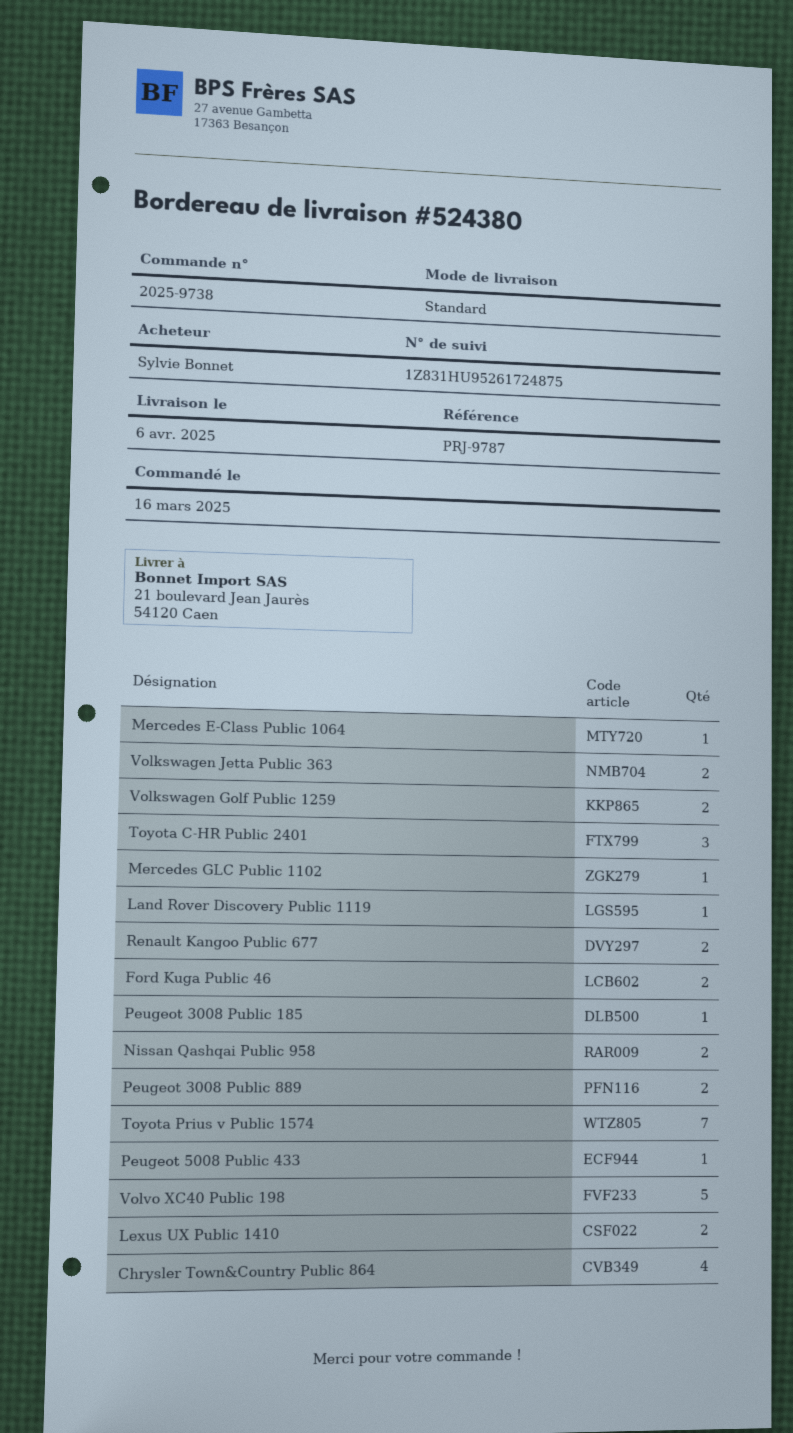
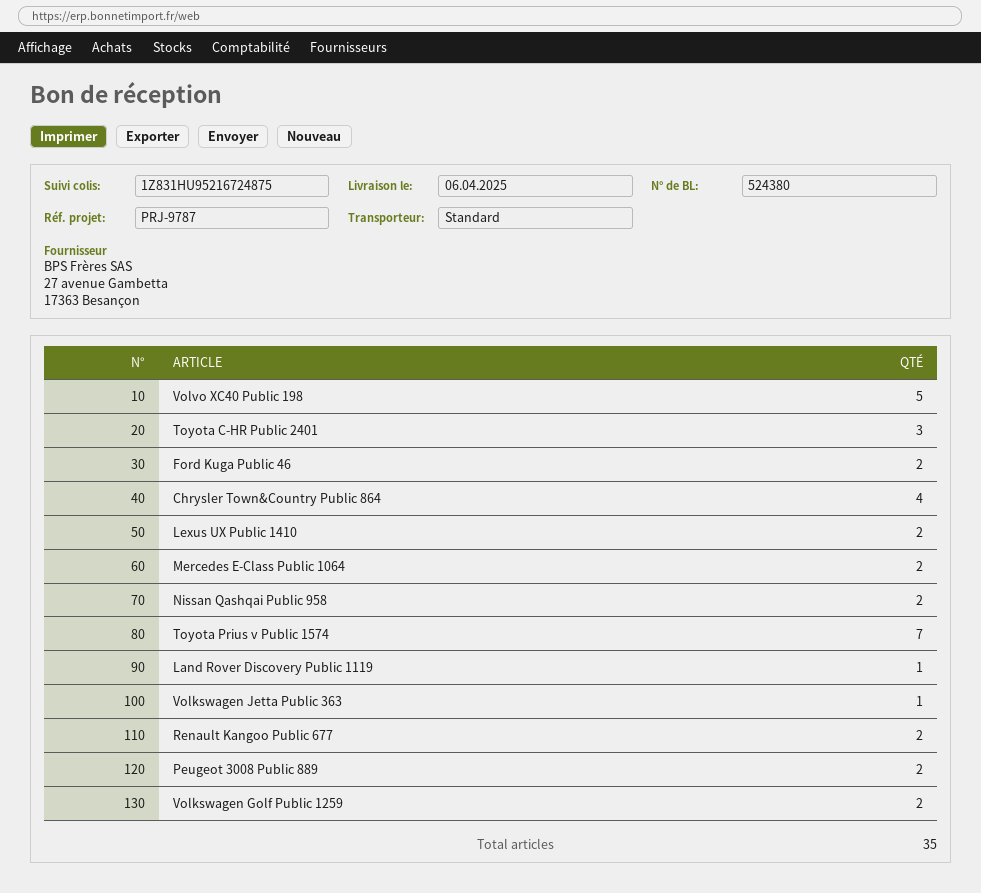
tracking number: 1Z831HU95261724875 -> 1Z831HU95216724875
Mercedes E-Class Public 1064: 1 -> 2
Volkswagen Jetta Public 363: 2 -> 1
Mercedes GLC Public 1102: 1 -> none
Peugeot 3008 Public 185: 1 -> none
Peugeot 5008 Public 433: 1 -> none

